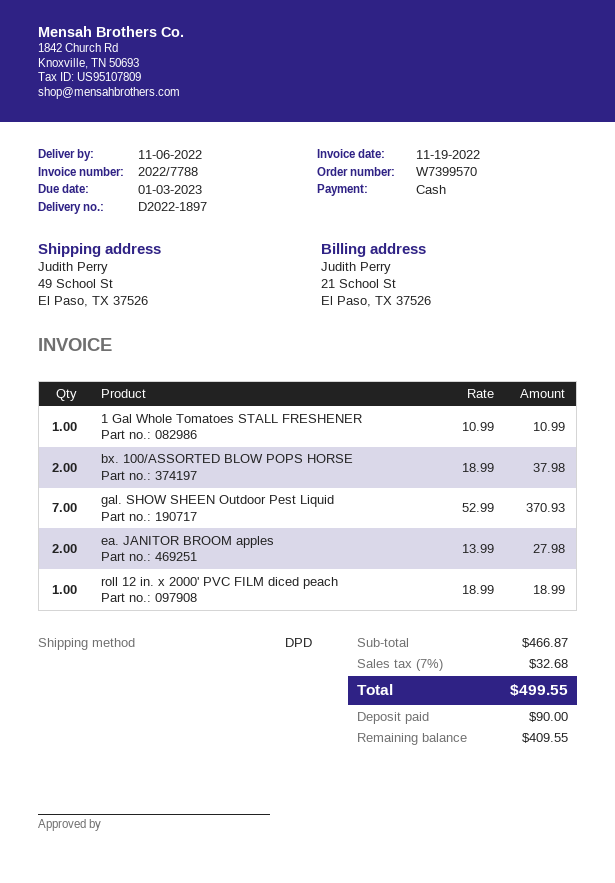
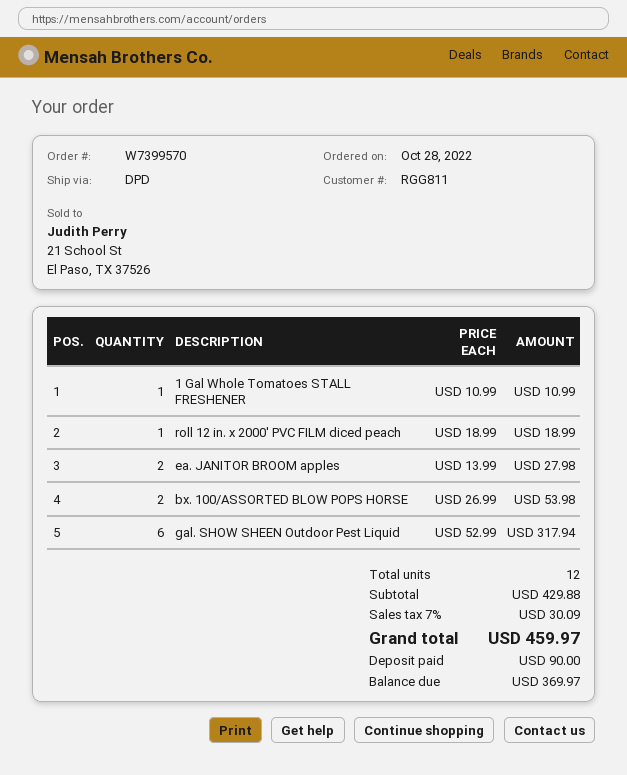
bx. 100/ASSORTED BLOW POPS HORSE: 2 x 18.99 = 37.98 -> 2 x 26.99 = 53.98
gal. SHOW SHEEN Outdoor Pest Liquid: 7 x 52.99 = 370.93 -> 6 x 52.99 = 317.94
subtotal: 466.87 -> 429.88
tax: 7% = 32.68 -> 7% = 30.09
total: 499.55 -> 459.97
balance: 409.55 -> 369.97

